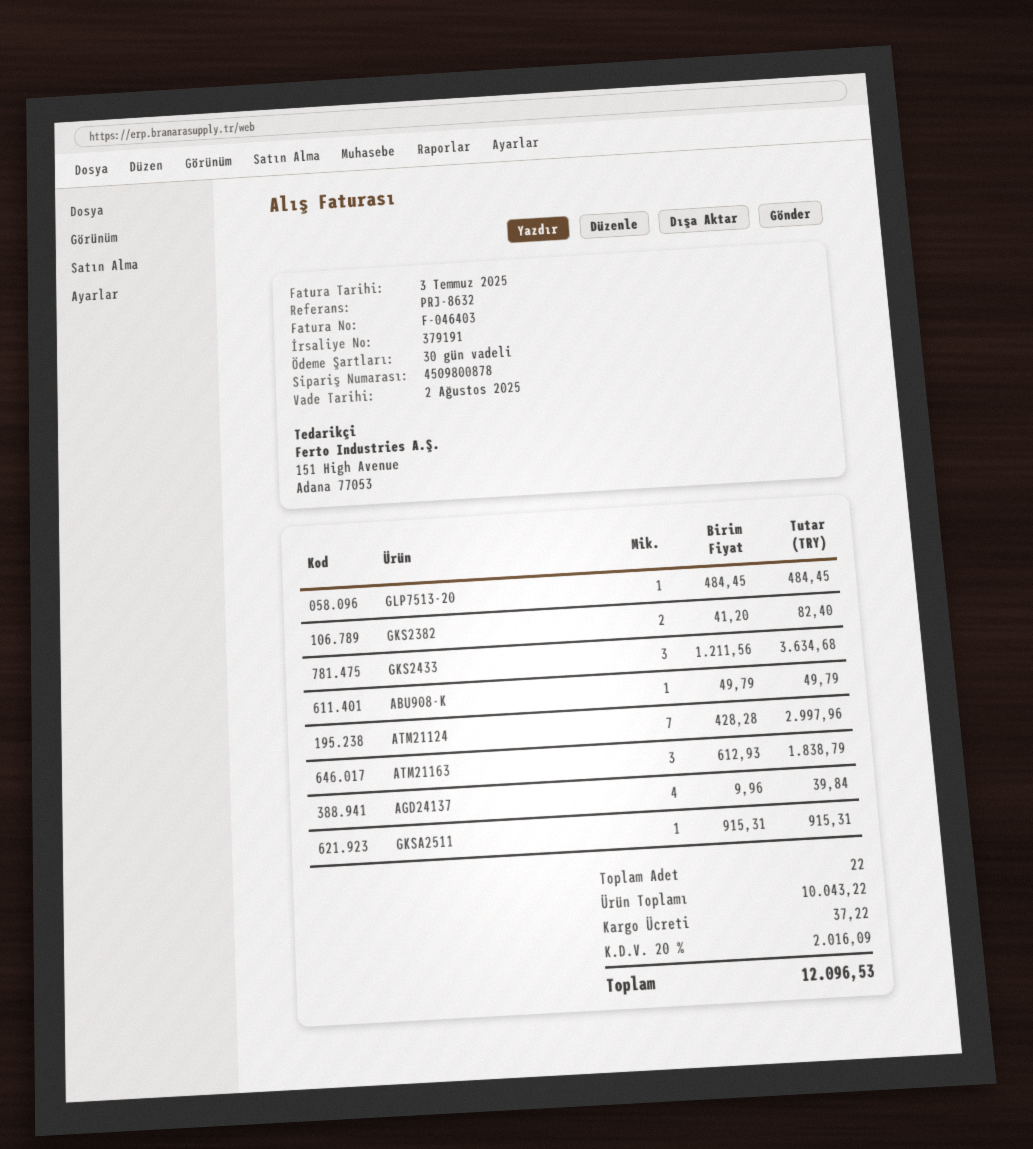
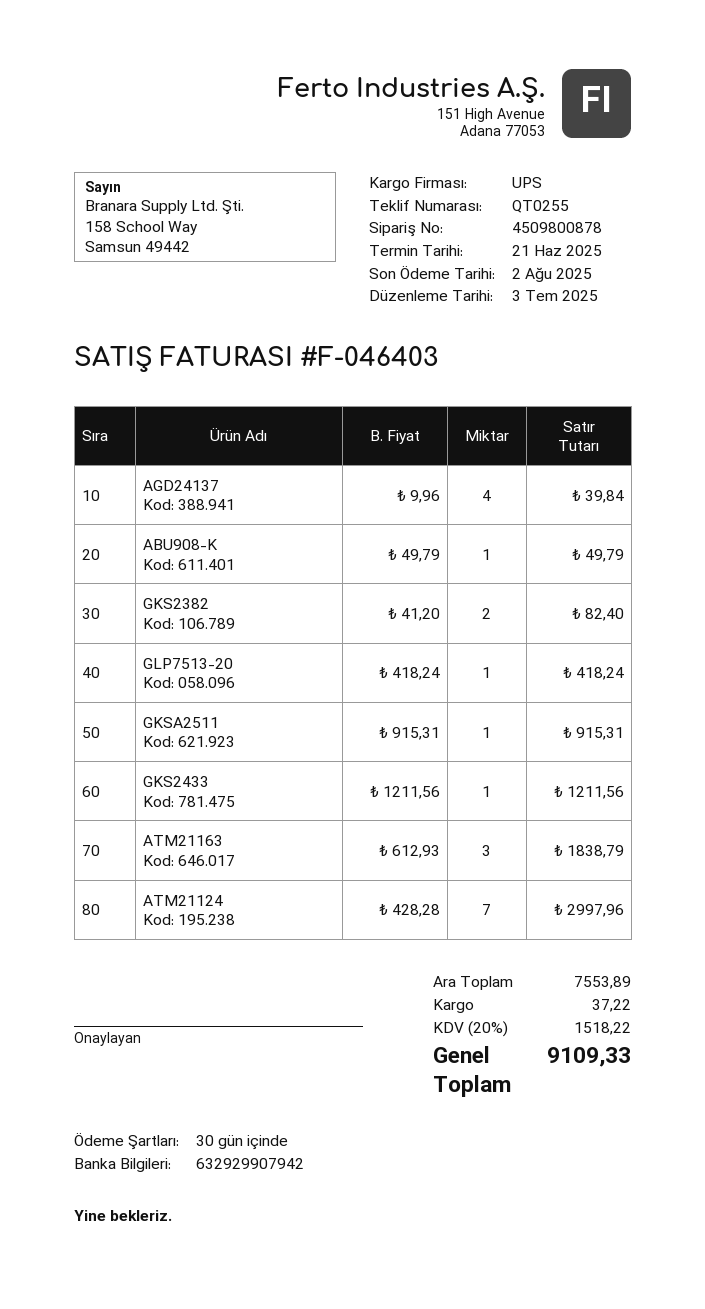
GLP7513-20: 1 x 484.45 = 484.45 -> 1 x 418.24 = 418.24
GKS2433: 3 x 1211.56 = 3634.68 -> 1 x 1211.56 = 1211.56
subtotal: 10043.22 -> 7553.89
tax: 20% = 2016.09 -> 20% = 1518.22
total: 12096.53 -> 9109.33

